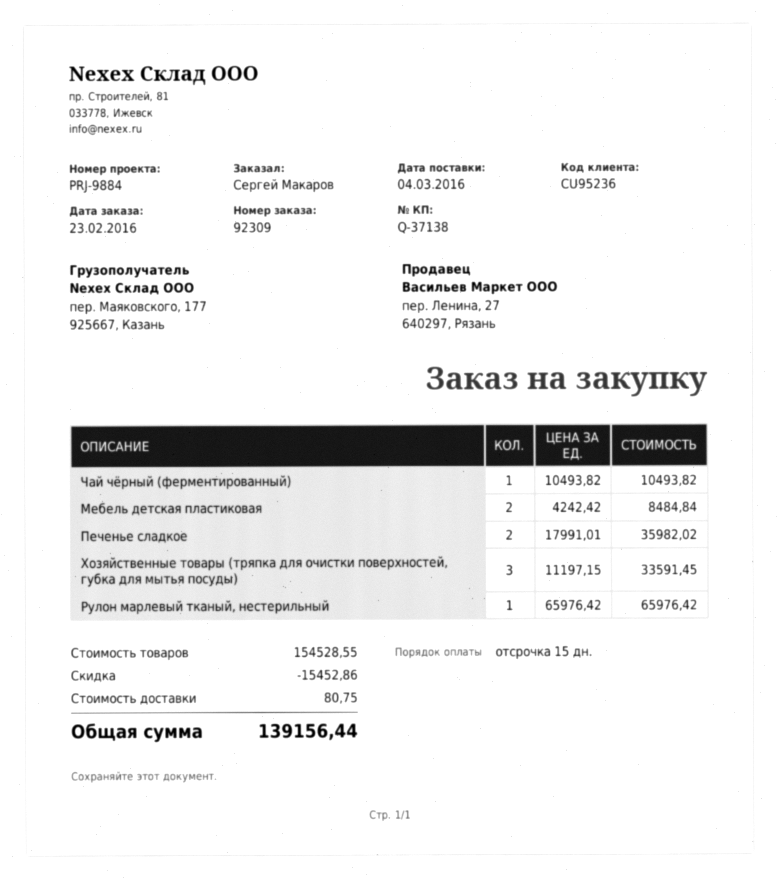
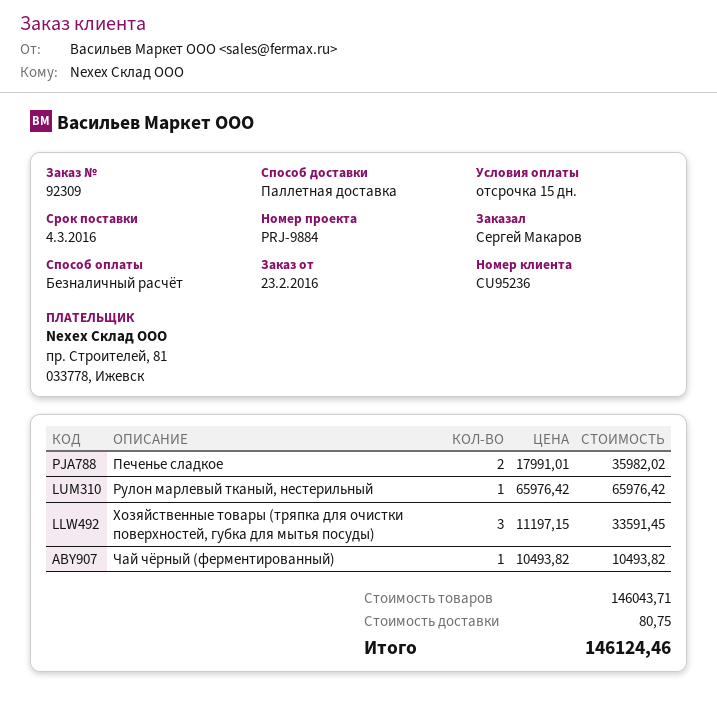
Мебель детская пластиковая: 2 x 4242.42 = 8484.84 -> none
subtotal: 154528.55 -> 146043.71
discount: 15452.86 -> none
total: 139156.44 -> 146124.46

